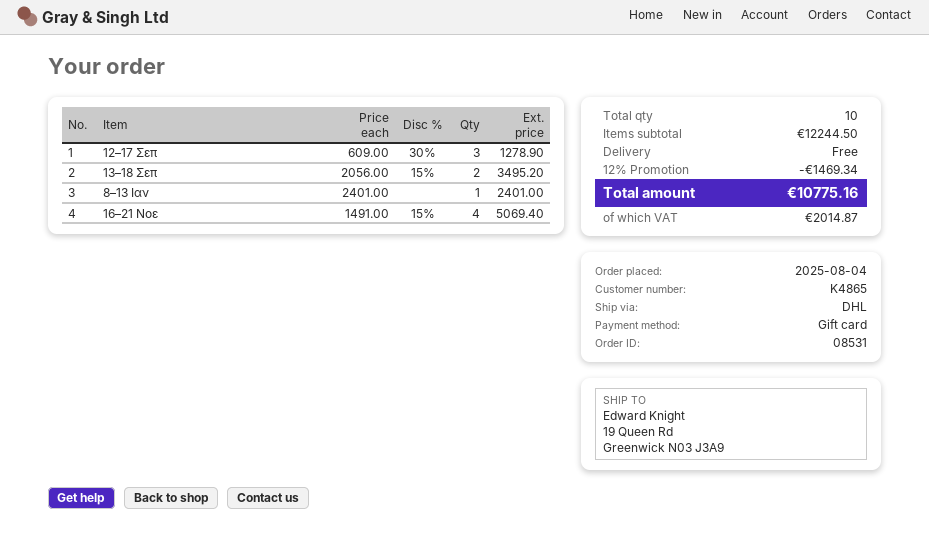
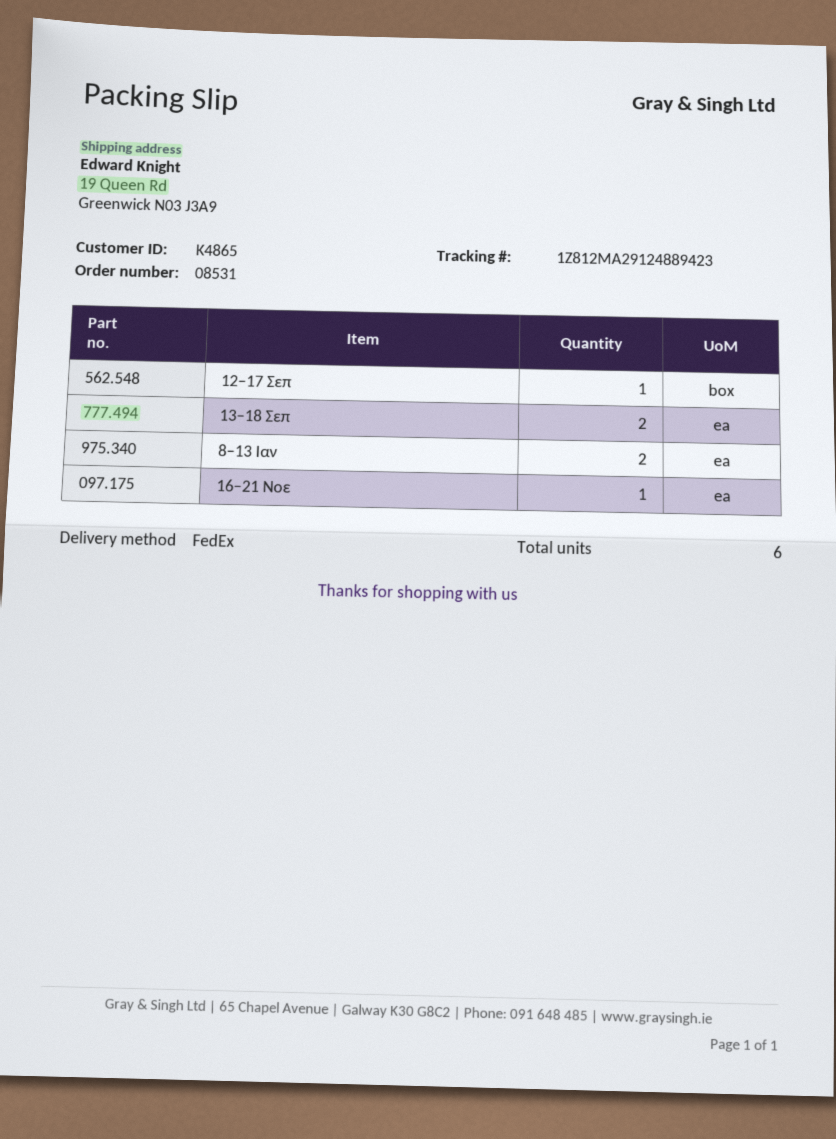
shipping method: DHL -> FedEx
12–17 Σεπ: 3 -> 1
8–13 Ιαν: 1 -> 2
16–21 Νοε: 4 -> 1
total quantity: 10 -> 6

